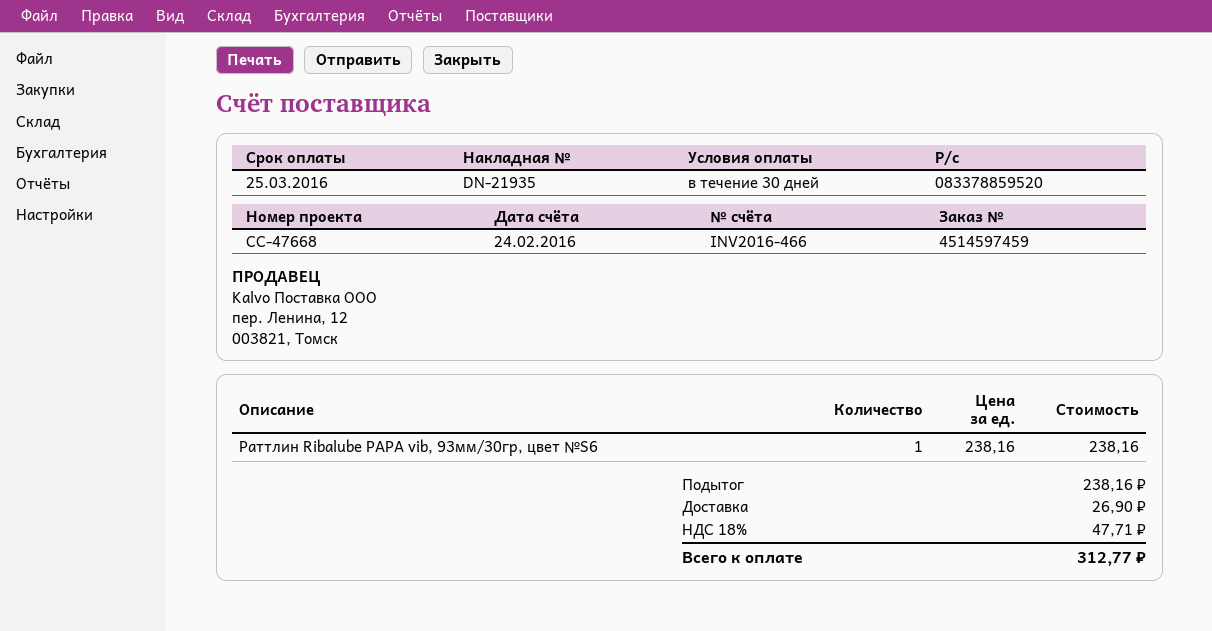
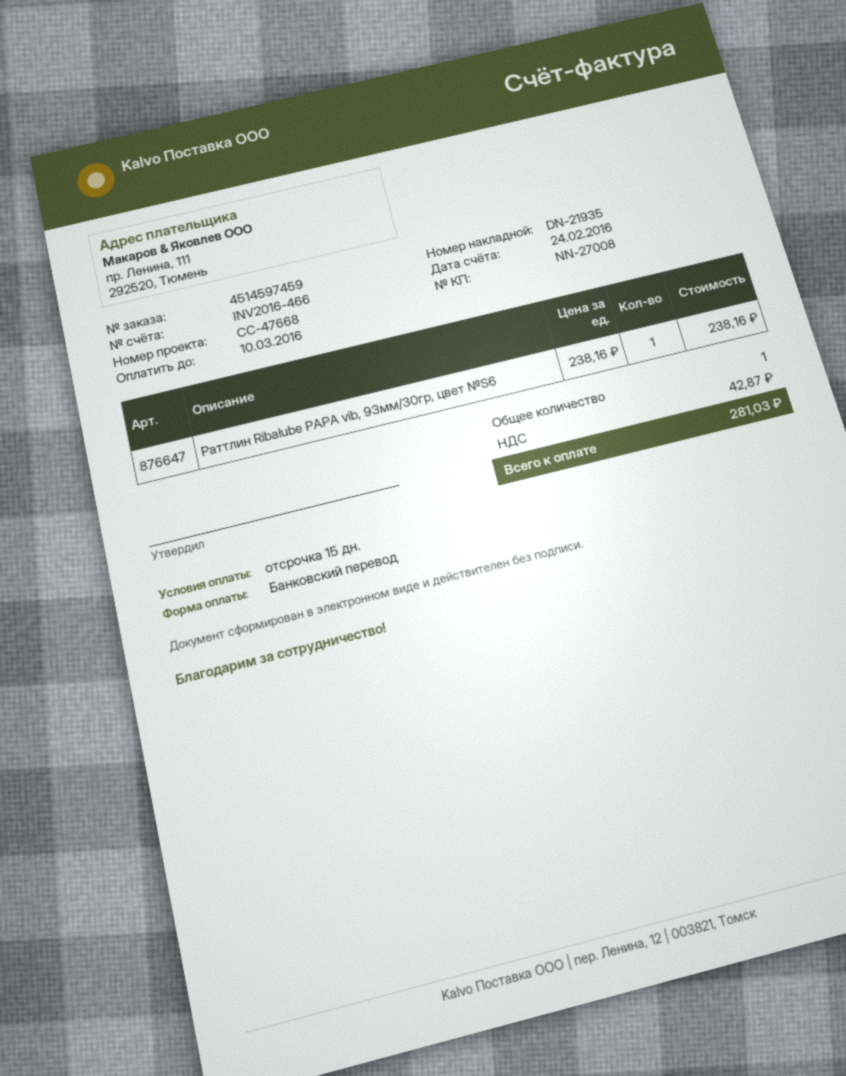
payment terms: 30 days -> 15 days
due date: 2016-03-25 -> 2016-03-10
shipping: 26.90 -> none
tax: 47.71 -> 42.87
total: 312.77 -> 281.03

